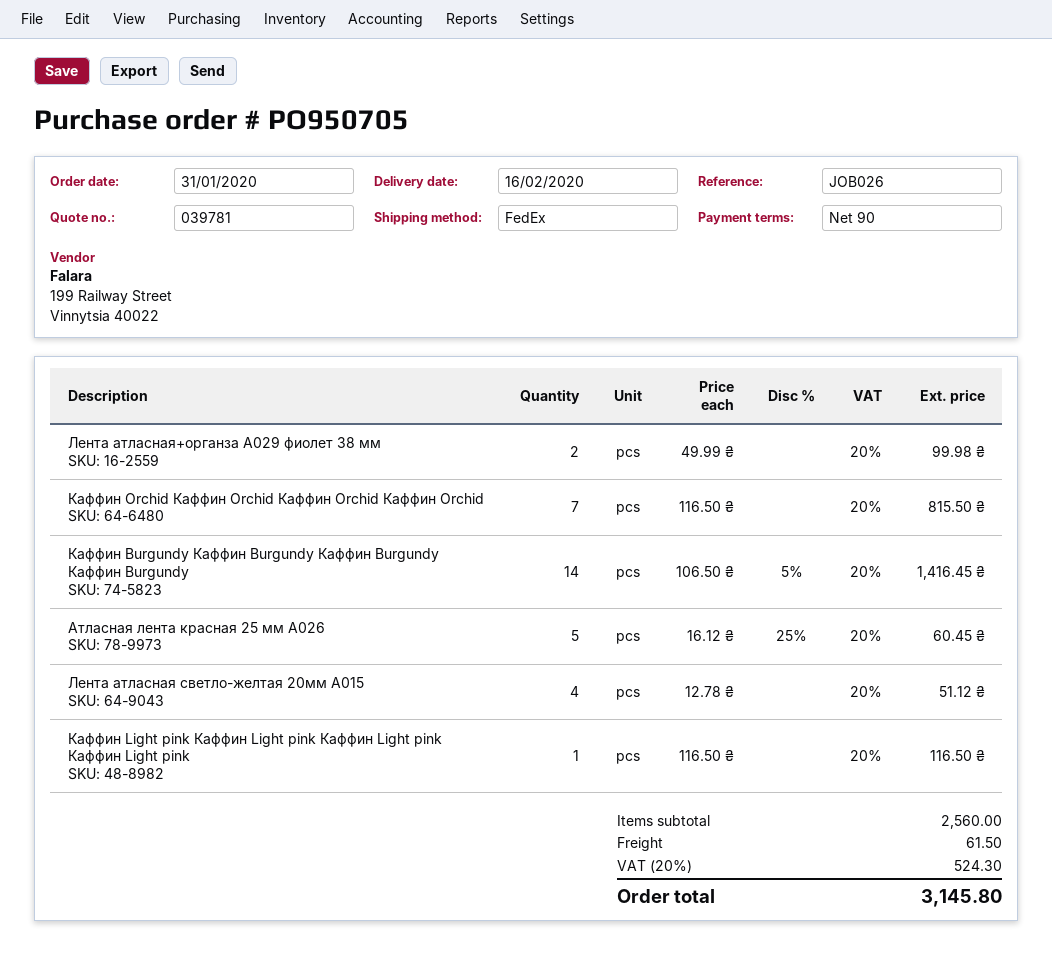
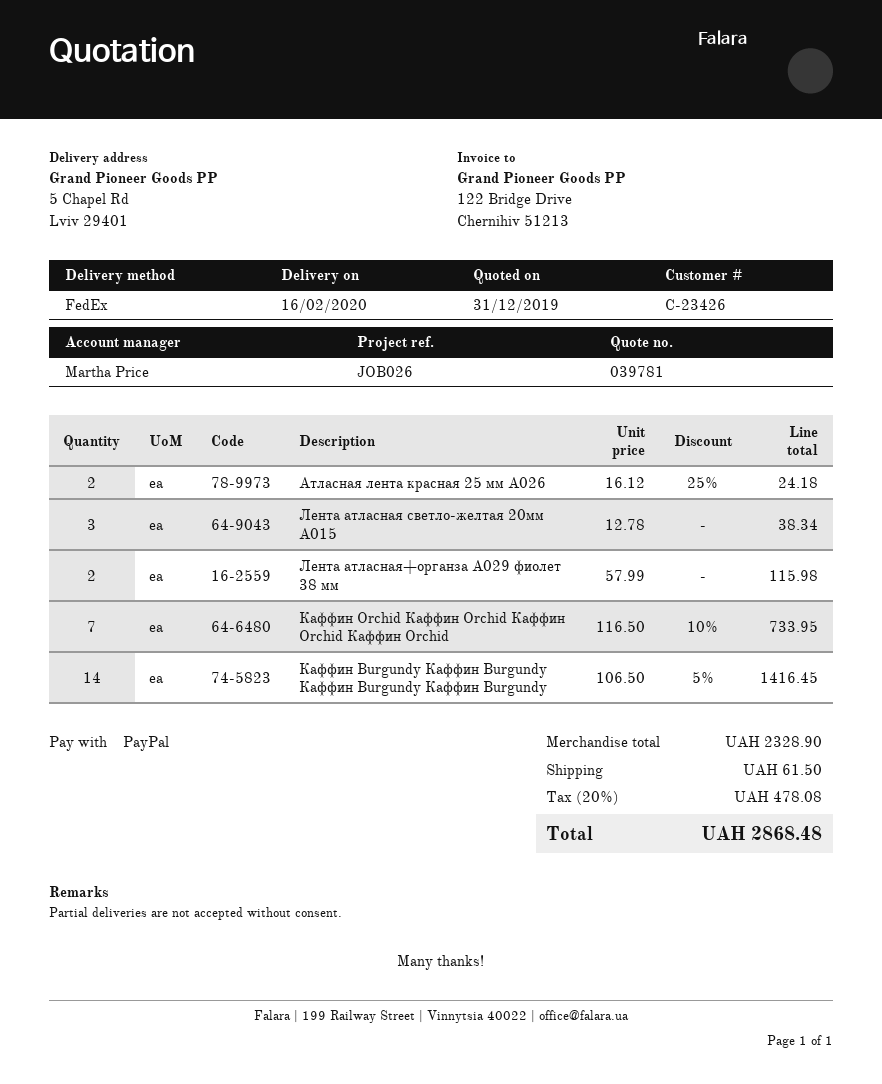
Лента атласная+органза А029 фиолет 38 мм: 2 x 49.99 = 99.98 -> 2 x 57.99 = 115.98
Каффин Orchid Каффин Orchid Каффин Orchid Каффин Orchid: 7 x 116.50 = 815.50 -> 7 x 116.50 - 10% = 733.95
Атласная лента красная 25 мм А026: 5 x 16.12 - 25% = 60.45 -> 2 x 16.12 - 25% = 24.18
Лента атласная светло-желтая 20мм А015: 4 x 12.78 = 51.12 -> 3 x 12.78 = 38.34
Каффин Light pink Каффин Light pink Каффин Light pink Каффин Light pink: 1 x 116.50 = 116.50 -> none
subtotal: 2560.00 -> 2328.90
tax: 20% = 524.30 -> 20% = 478.08
total: 3145.80 -> 2868.48

